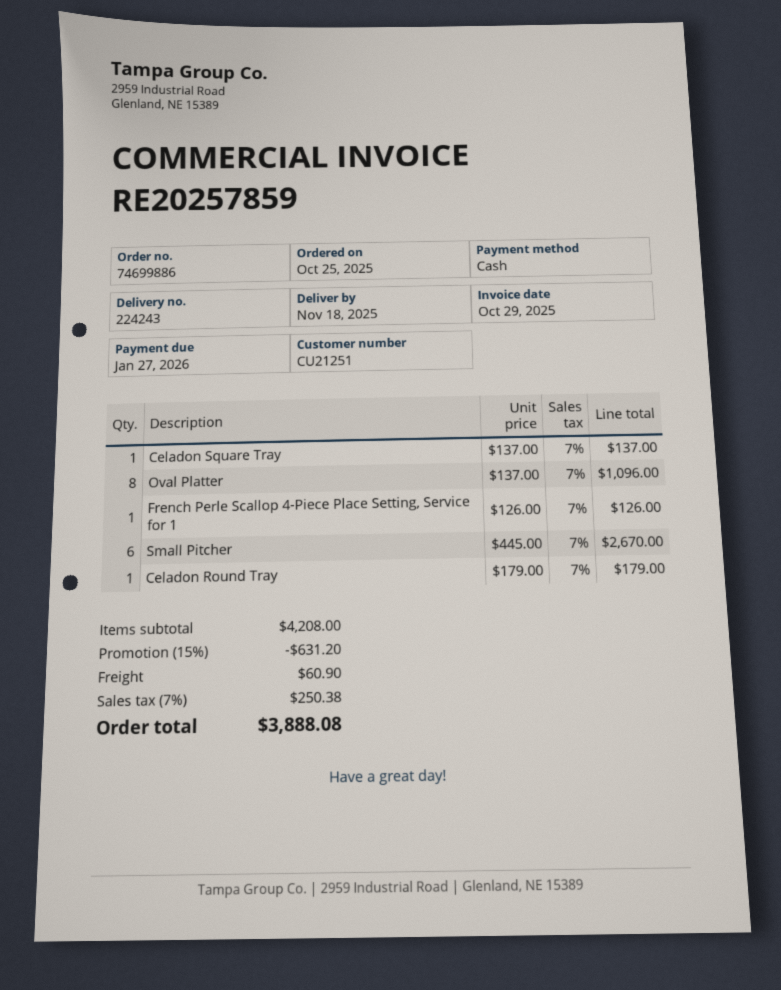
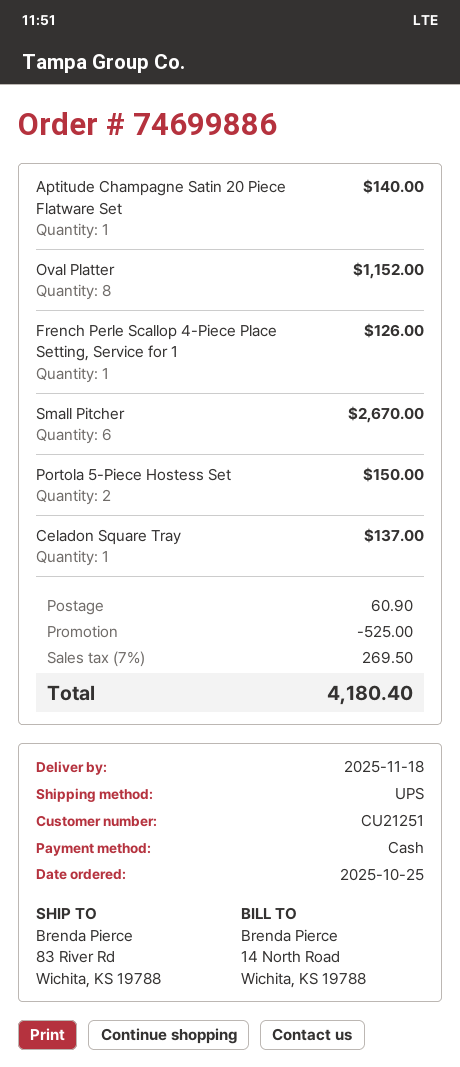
Oval Platter: 8 for 1096.00 -> 8 for 1152.00
Celadon Round Tray: 1 for 179.00 -> none
Aptitude Champagne Satin 20 Piece Flatware Set: none -> 1 for 140.00
Portola 5-Piece Hostess Set: none -> 2 for 150.00
discount: 631.20 -> 525.00
tax: 7% = 250.38 -> 7% = 269.50
total: 3888.08 -> 4180.40

